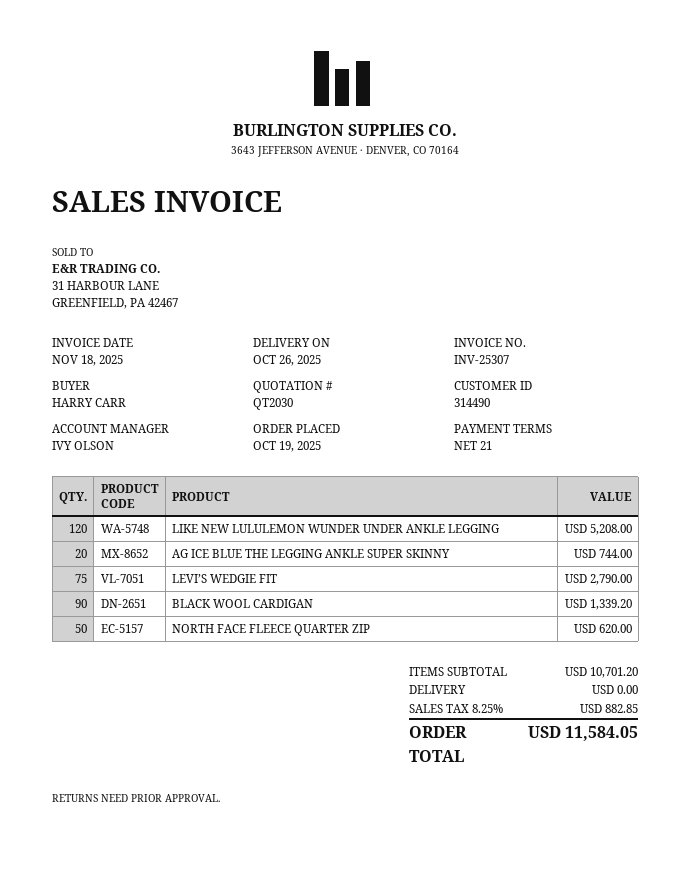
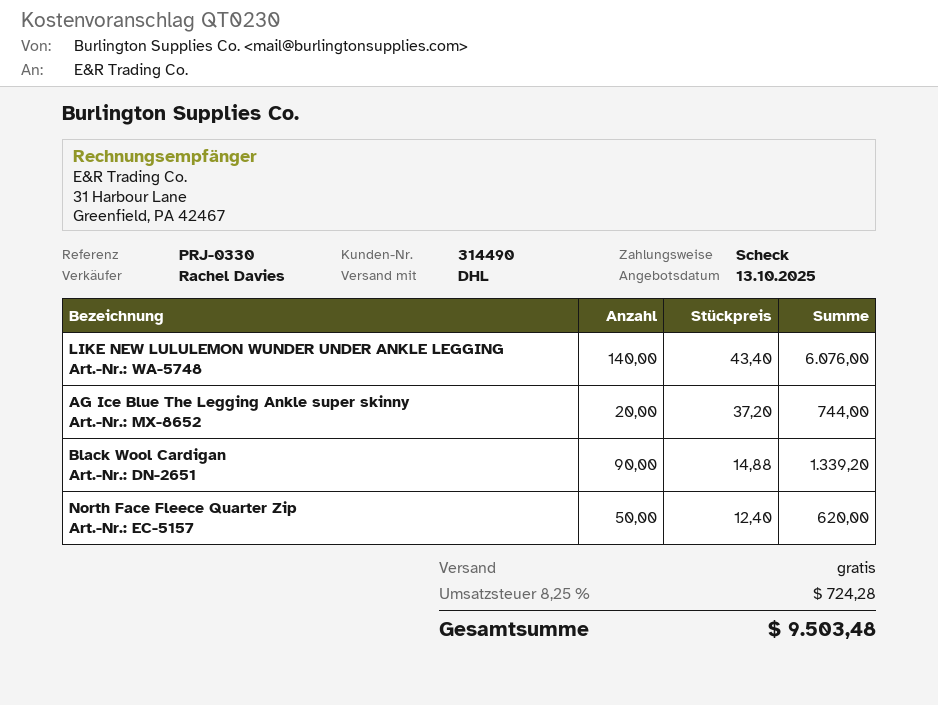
quote number: QT2030 -> QT0230
sales rep: IVY OLSON -> Rachel Davies
LIKE NEW LULULEMON WUNDER UNDER ANKLE LEGGING: 120 for 5208.00 -> 140 for 6076.00
LEVI’S WEDGIE FIT: 75 for 2790.00 -> none
tax: 8.25% = 882.85 -> 8.25% = 724.28
total: 11584.05 -> 9503.48

